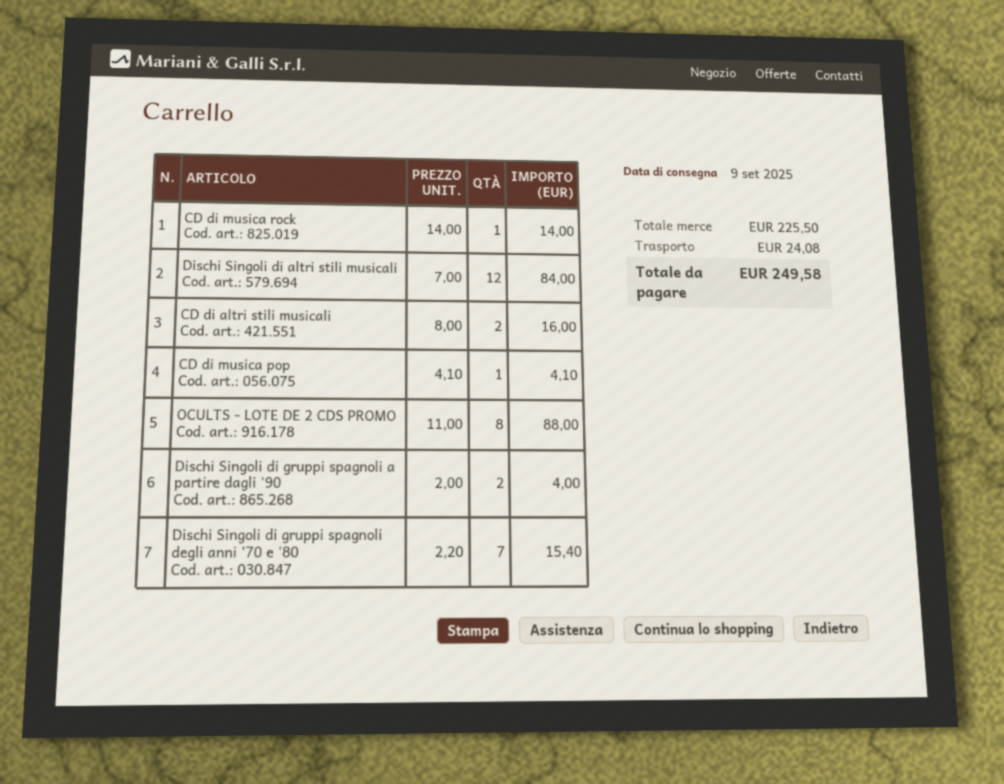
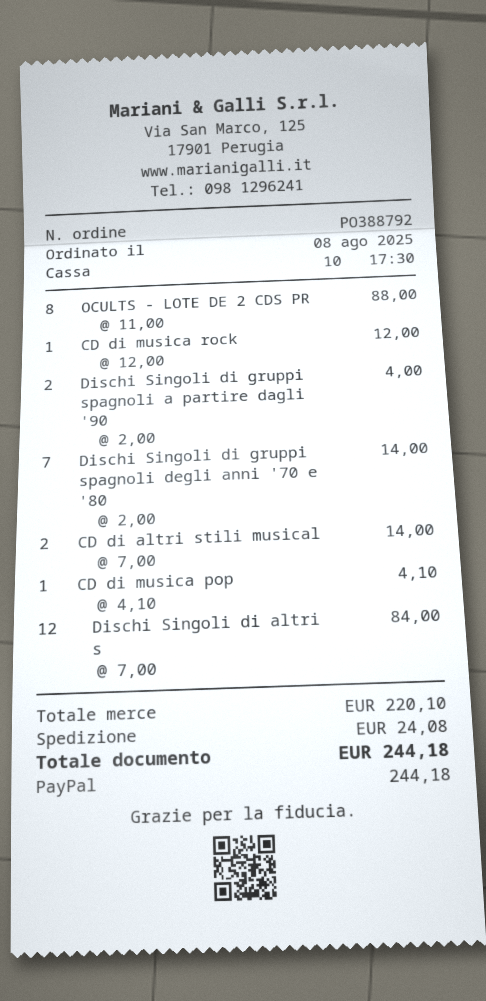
CD di musica rock: 1 x 14.00 = 14.00 -> 1 x 12.00 = 12.00
CD di altri stili musicali: 2 x 8.00 = 16.00 -> 2 x 7.00 = 14.00
Dischi Singoli di gruppi spagnoli degli anni '70 e '80: 7 x 2.20 = 15.40 -> 7 x 2.00 = 14.00
subtotal: 225.50 -> 220.10
total: 249.58 -> 244.18

